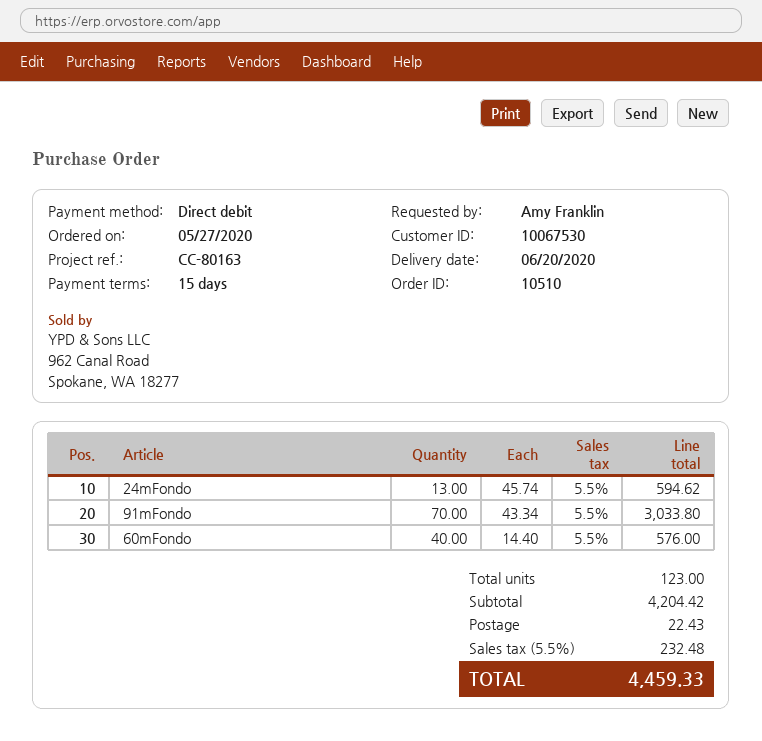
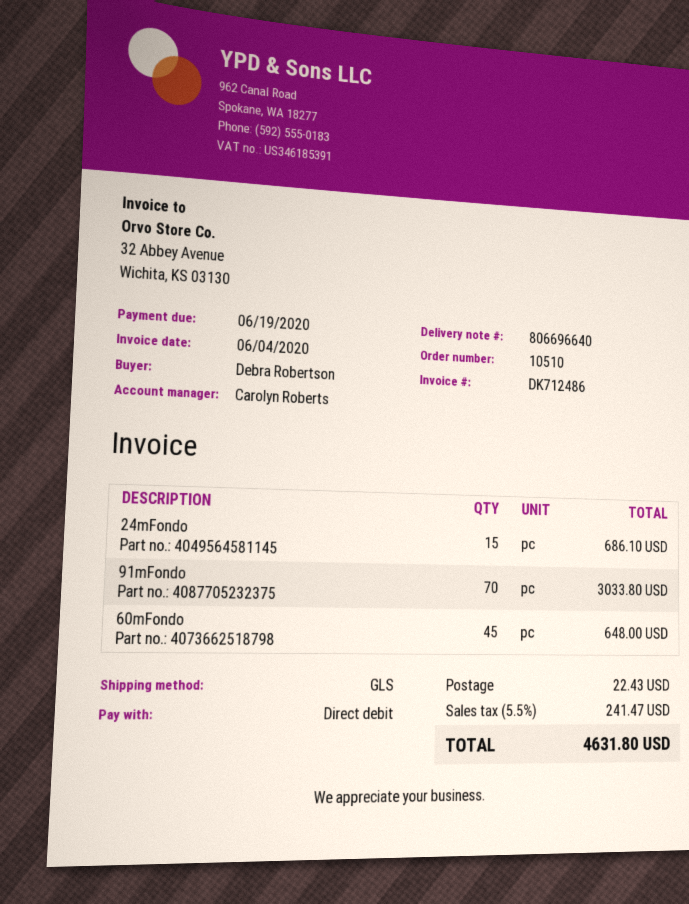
ordered by: Amy Franklin -> Debra Robertson
24mFondo: 13 for 594.62 -> 15 for 686.10
60mFondo: 40 for 576.00 -> 45 for 648.00
tax: 5.5% = 232.48 -> 5.5% = 241.47
total: 4459.33 -> 4631.80

